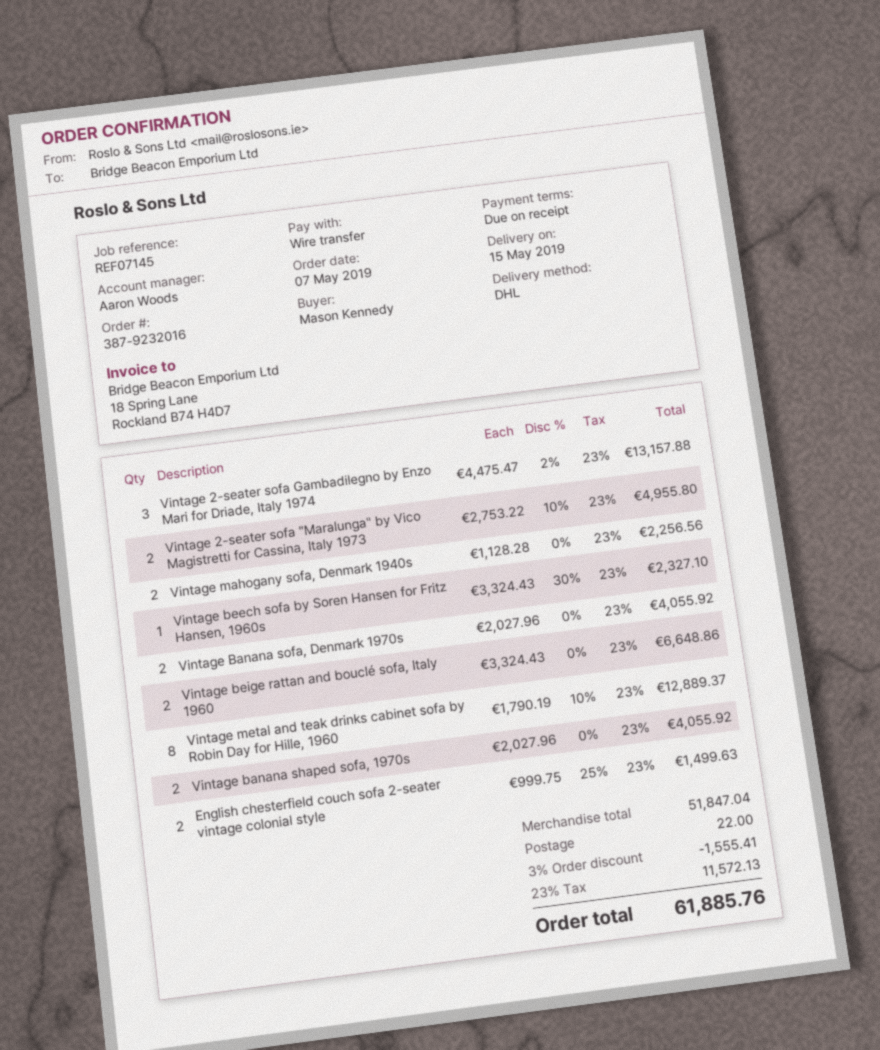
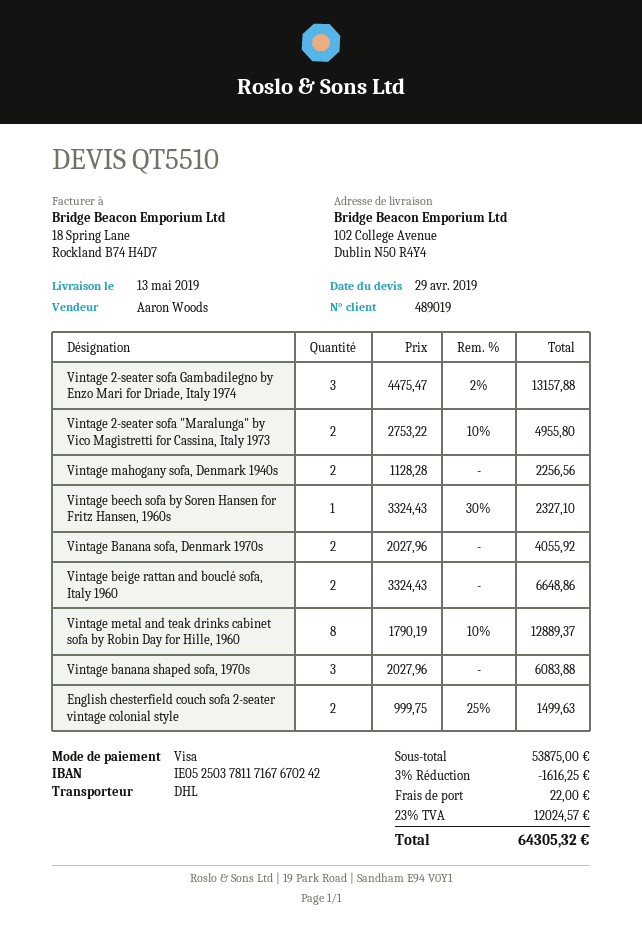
delivery date: 2019-05-15 -> 2019-05-13
payment method: bank transfer -> Visa
Vintage banana shaped sofa, 1970s: 2 x 2027.96 = 4055.92 -> 3 x 2027.96 = 6083.88
subtotal: 51847.04 -> 53875.00
discount: 3% = 1555.41 -> 3% = 1616.25
tax: 23% = 11572.13 -> 23% = 12024.57
total: 61885.76 -> 64305.32

